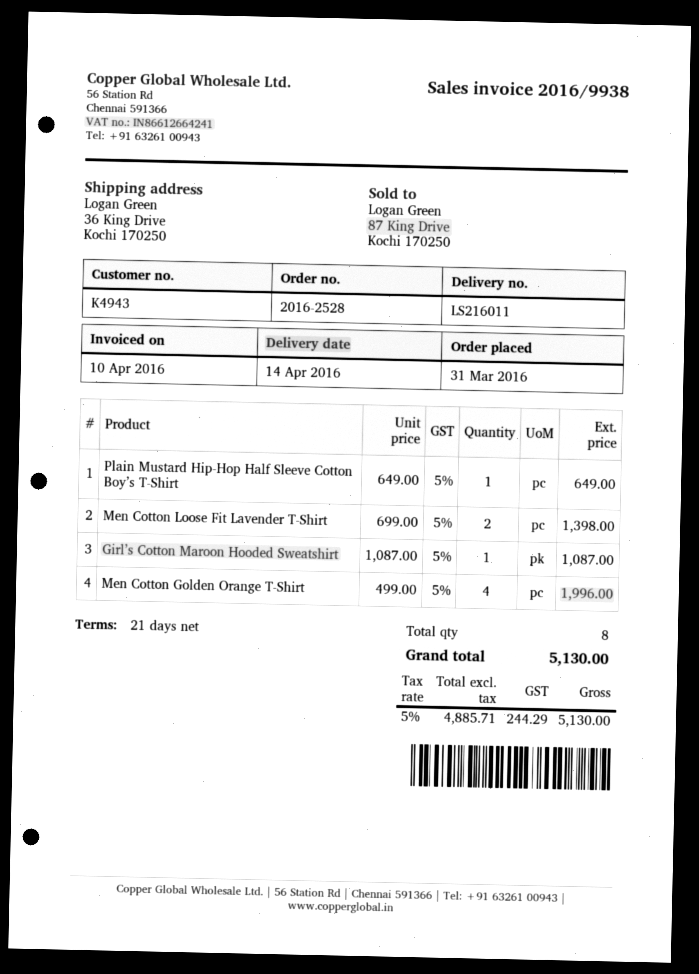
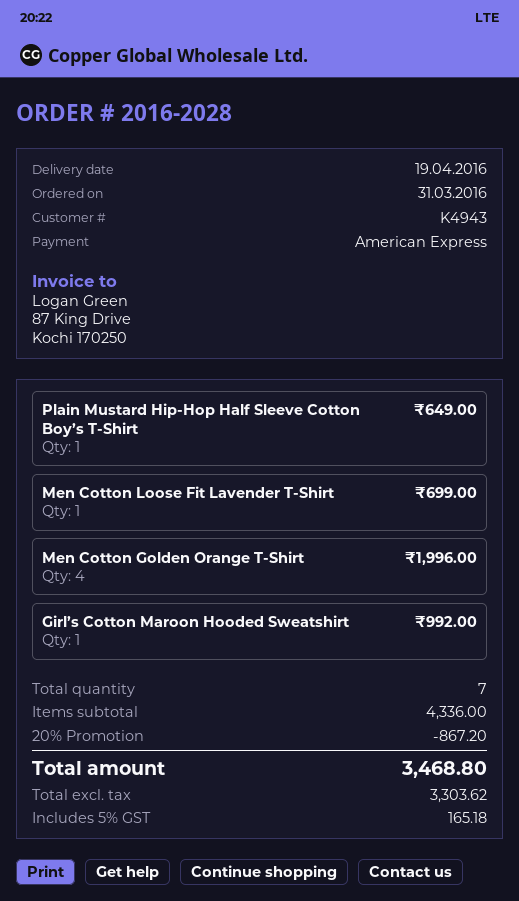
order number: 2016-2528 -> 2016-2028
delivery date: 2016-04-14 -> 2016-04-19
Men Cotton Loose Fit Lavender T-Shirt: 2 for 1398.00 -> 1 for 699.00
Girl’s Cotton Maroon Hooded Sweatshirt: 1 for 1087.00 -> 1 for 992.00
total quantity: 8 -> 7
discount: none -> 20% = 867.20
net: 4885.71 -> 3303.62
tax: 5% = 244.29 -> 5% = 165.18
total: 5130.00 -> 3468.80

